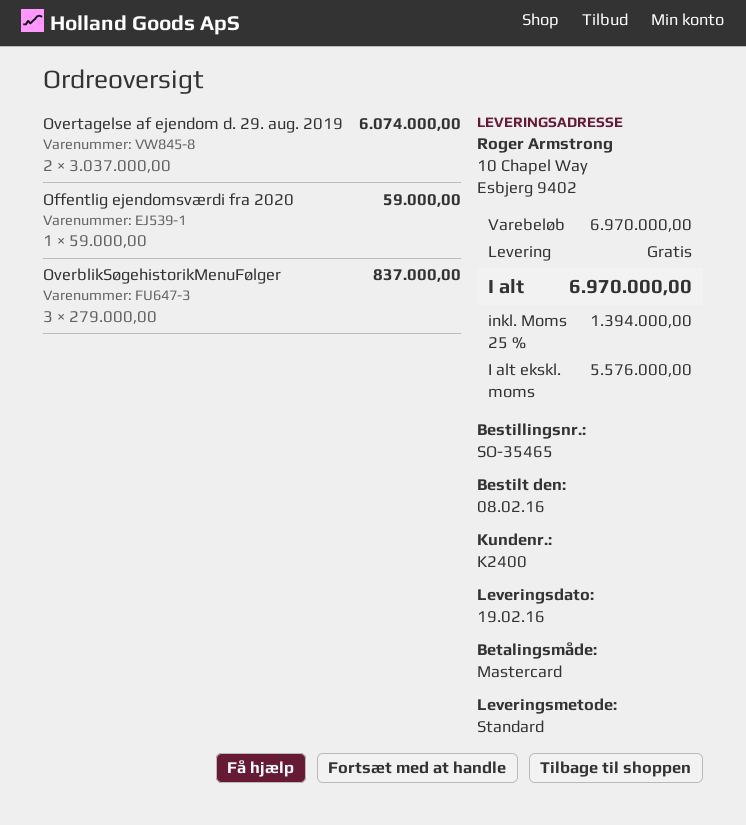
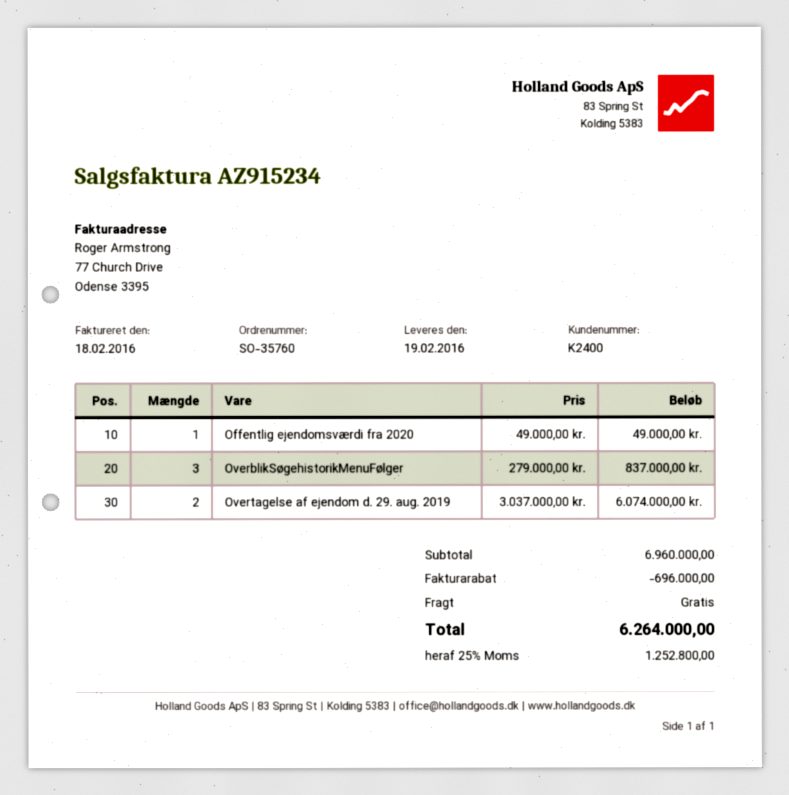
order number: SO-35465 -> SO-35760
Offentlig ejendomsværdi fra 2020: 1 x 59000.00 = 59000.00 -> 1 x 49000.00 = 49000.00
subtotal: 6970000.00 -> 6960000.00
discount: none -> 696000.00
tax: 25% = 1394000.00 -> 25% = 1252800.00
total: 6970000.00 -> 6264000.00

